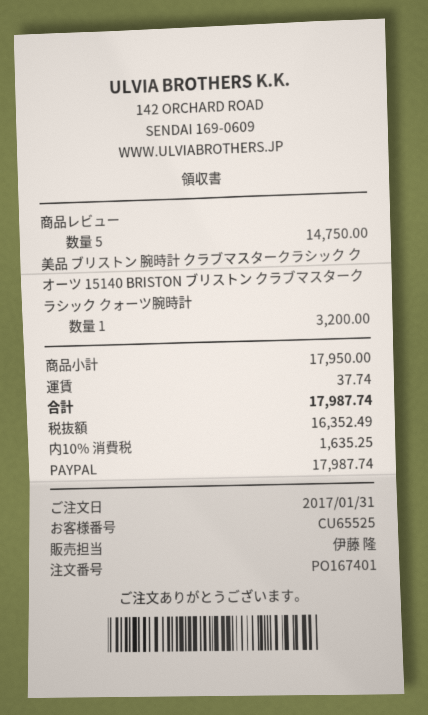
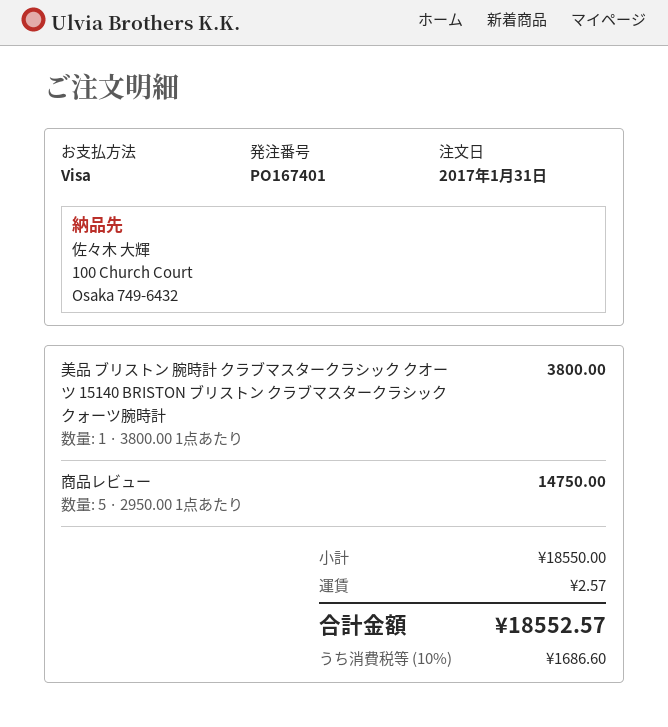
payment method: PayPal -> Visa
美品 ブリストン 腕時計 クラブマスタークラシック クオーツ 15140 BRISTON ブリストン クラブマスタークラシック クォーツ腕時計: 1 for 3200.00 -> 1 for 3800.00
subtotal: 17950.00 -> 18550.00
shipping: 37.74 -> 2.57
tax: 10% = 1635.25 -> 10% = 1686.60
total: 17987.74 -> 18552.57

